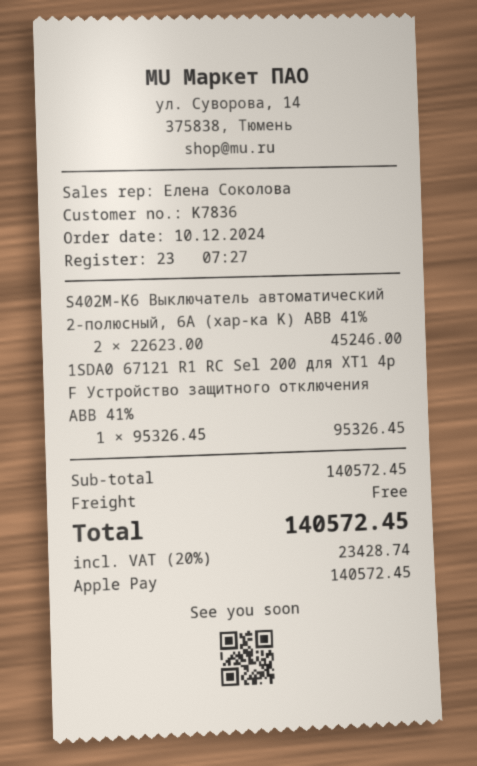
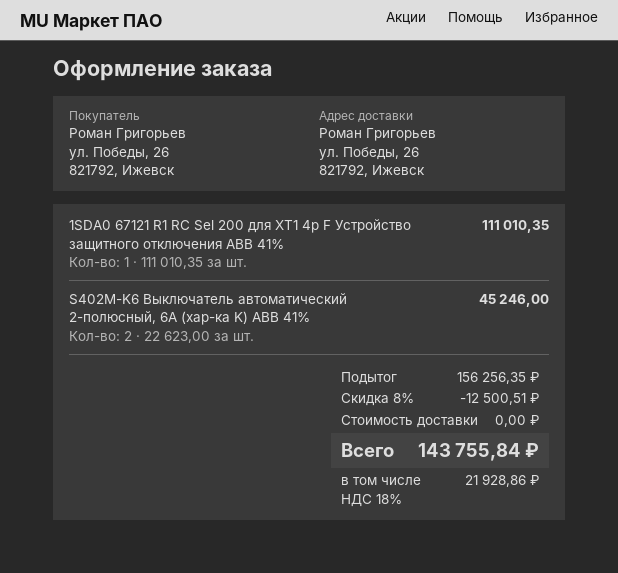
1SDA0 67121 R1 RC Sel 200 для XT1 4p F Устройство защитного отключения ABB 41%: 1 x 95326.45 = 95326.45 -> 1 x 111010.35 = 111010.35
subtotal: 140572.45 -> 156256.35
discount: none -> 8% = 12500.51
tax: 20% = 23428.74 -> 18% = 21928.86
total: 140572.45 -> 143755.84

